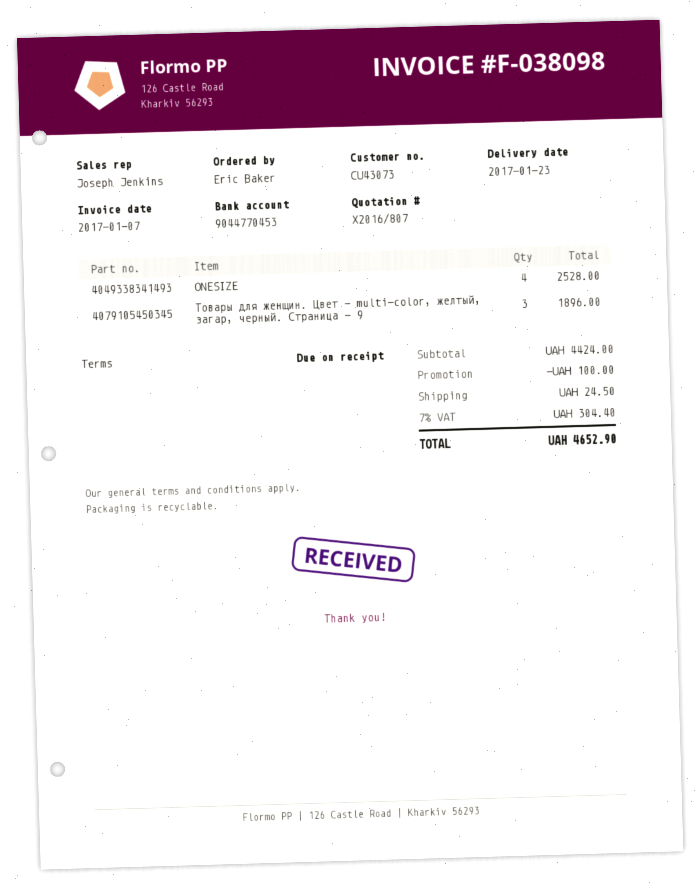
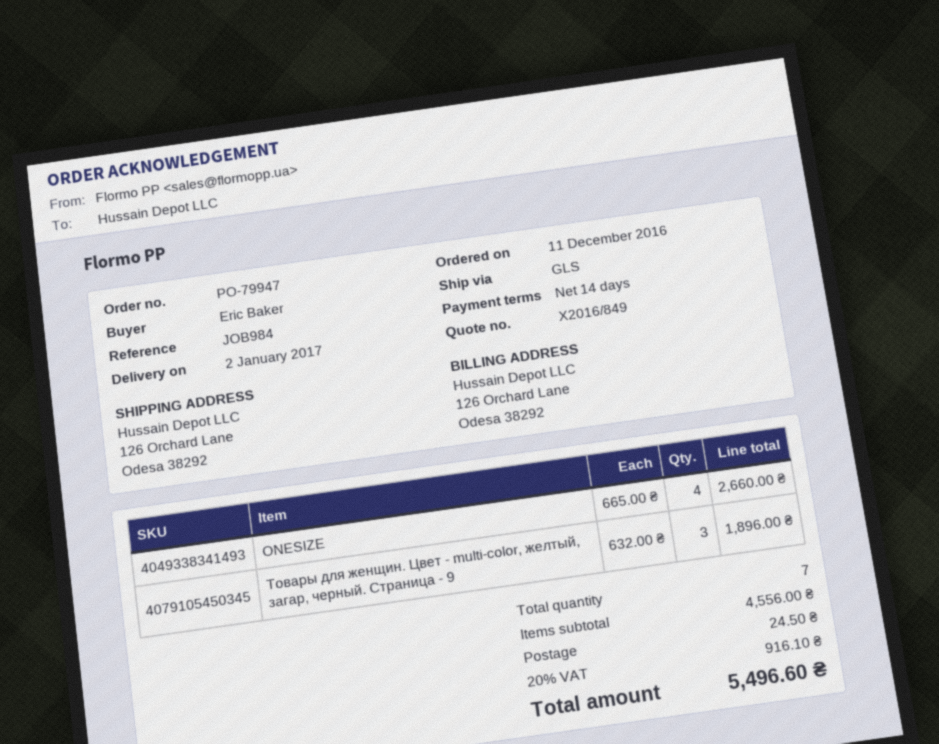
quote number: X2016/807 -> X2016/849
delivery date: 2017-01-23 -> 2017-01-02
payment terms: on receipt -> 14 days
ONESIZE: 4 for 2528.00 -> 4 for 2660.00
subtotal: 4424.00 -> 4556.00
discount: 100.00 -> none
tax: 7% = 304.40 -> 20% = 916.10
total: 4652.90 -> 5496.60

